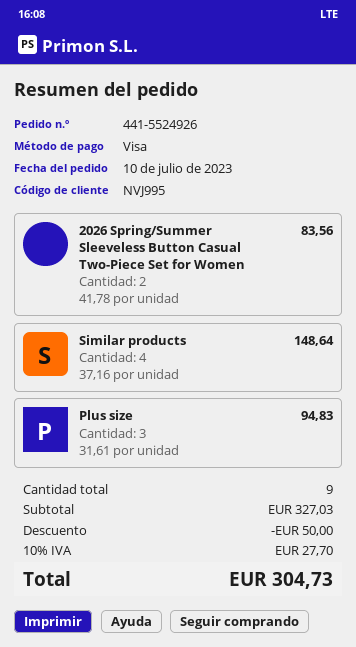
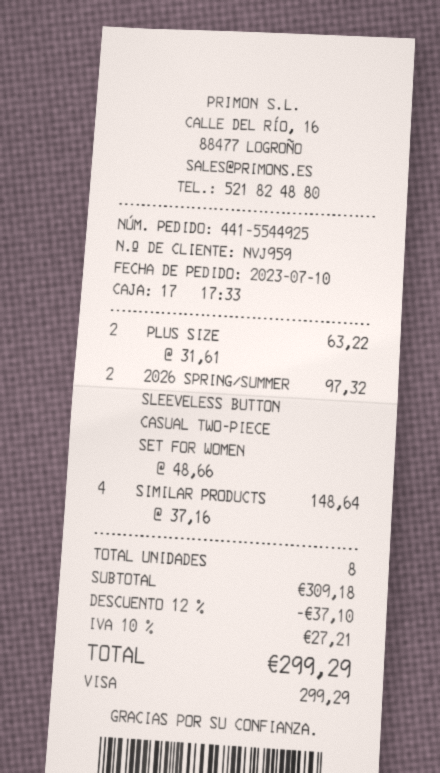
order number: 441-5524926 -> 441-5544925
customer number: NVJ995 -> NVJ959
2026 Spring/Summer Sleeveless Button Casual Two-Piece Set for Women: 2 x 41.78 = 83.56 -> 2 x 48.66 = 97.32
Plus size: 3 x 31.61 = 94.83 -> 2 x 31.61 = 63.22
total quantity: 9 -> 8
subtotal: 327.03 -> 309.18
discount: 50.00 -> 37.10
tax: 10% = 27.70 -> 10% = 27.21
total: 304.73 -> 299.29

